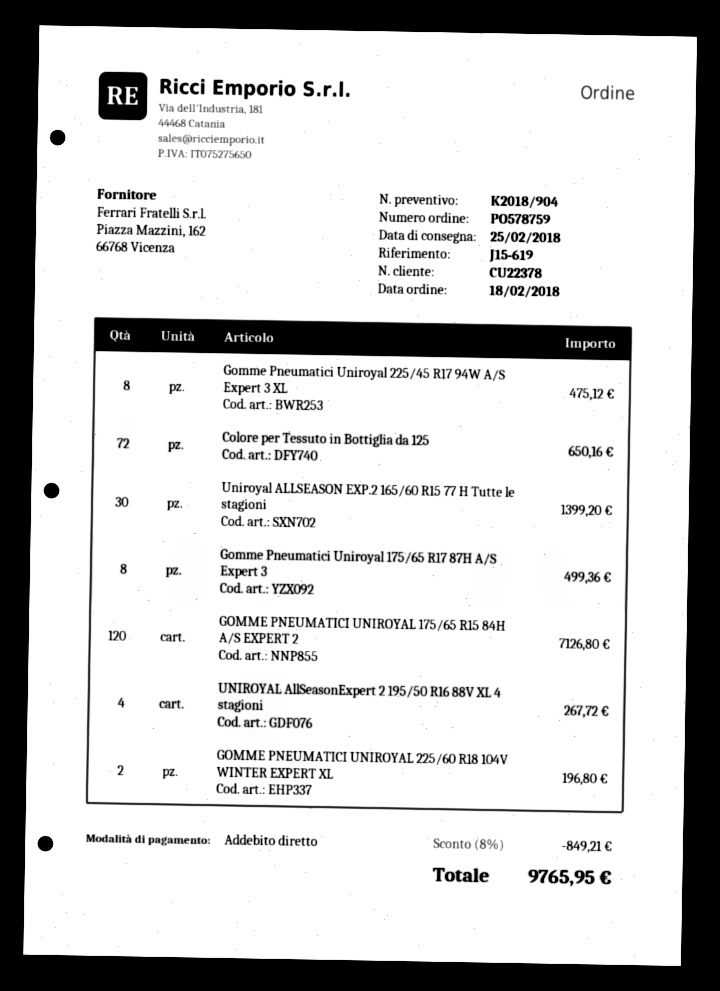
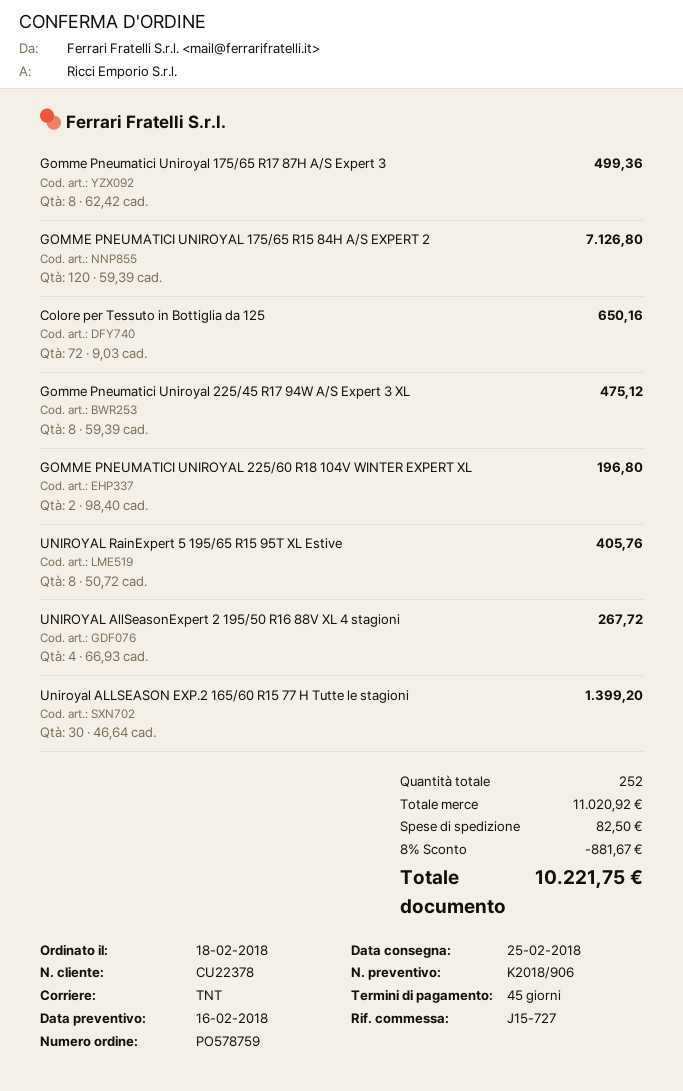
quote number: K2018/904 -> K2018/906
reference: J15-619 -> J15-727
UNIROYAL RainExpert 5 195/65 R15 95T XL Estive: none -> 8 for 405.76
discount: 8% = 849.21 -> 8% = 881.67
shipping: none -> 82.50
total: 9765.95 -> 10221.75

